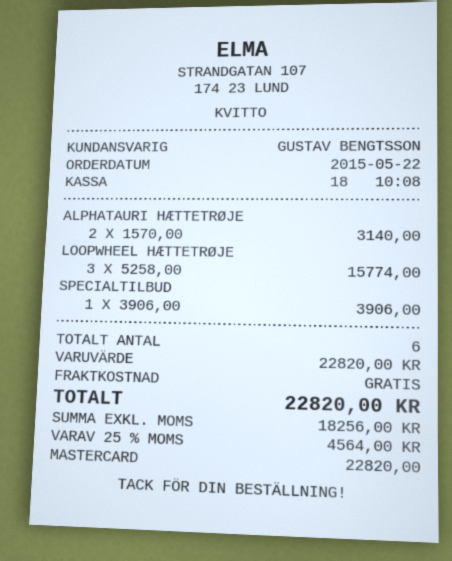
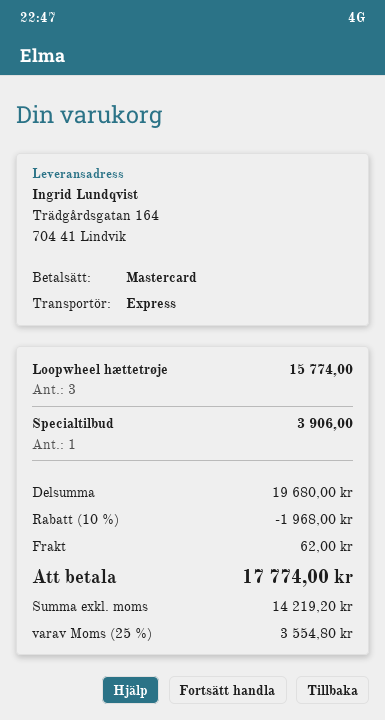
ALPHATAURI HÆTTETRØJE: 2 for 3140.00 -> none
subtotal: 22820.00 -> 19680.00
discount: none -> 10% = 1968.00
shipping: 0.00 -> 62.00
net: 18256.00 -> 14219.20
tax: 25% = 4564.00 -> 25% = 3554.80
total: 22820.00 -> 17774.00

